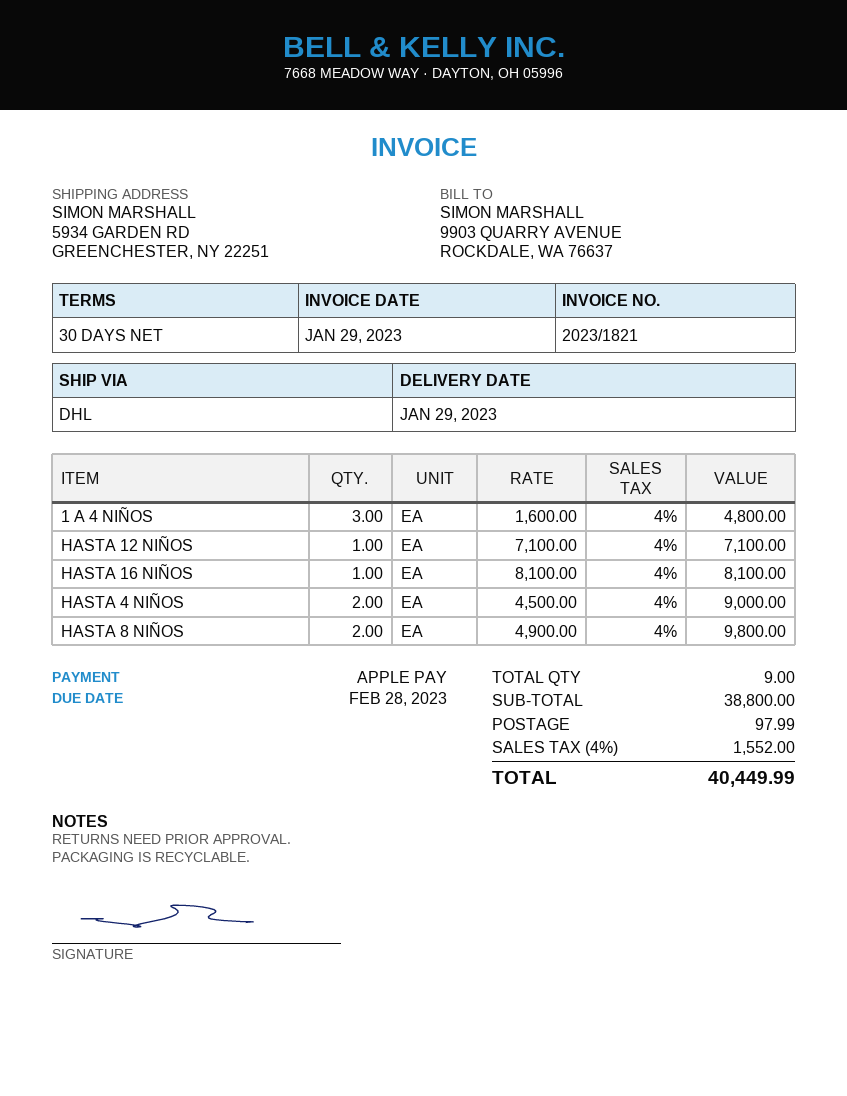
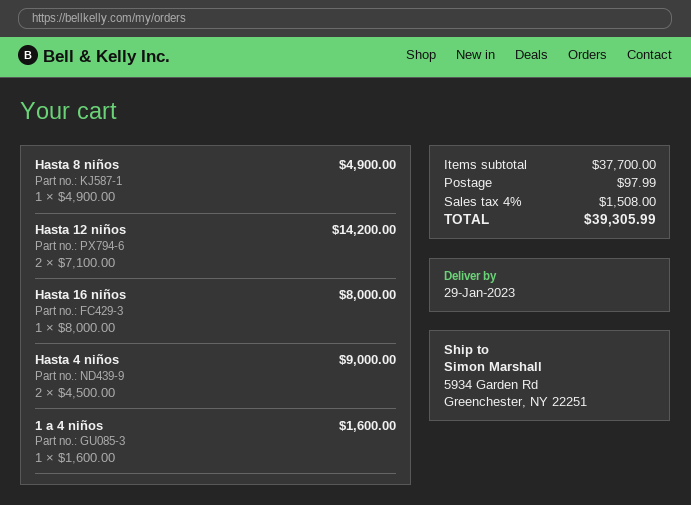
1 A 4 NIÑOS: 3 x 1600.00 = 4800.00 -> 1 x 1600.00 = 1600.00
HASTA 12 NIÑOS: 1 x 7100.00 = 7100.00 -> 2 x 7100.00 = 14200.00
HASTA 16 NIÑOS: 1 x 8100.00 = 8100.00 -> 1 x 8000.00 = 8000.00
HASTA 8 NIÑOS: 2 x 4900.00 = 9800.00 -> 1 x 4900.00 = 4900.00
subtotal: 38800.00 -> 37700.00
tax: 4% = 1552.00 -> 4% = 1508.00
total: 40449.99 -> 39305.99

